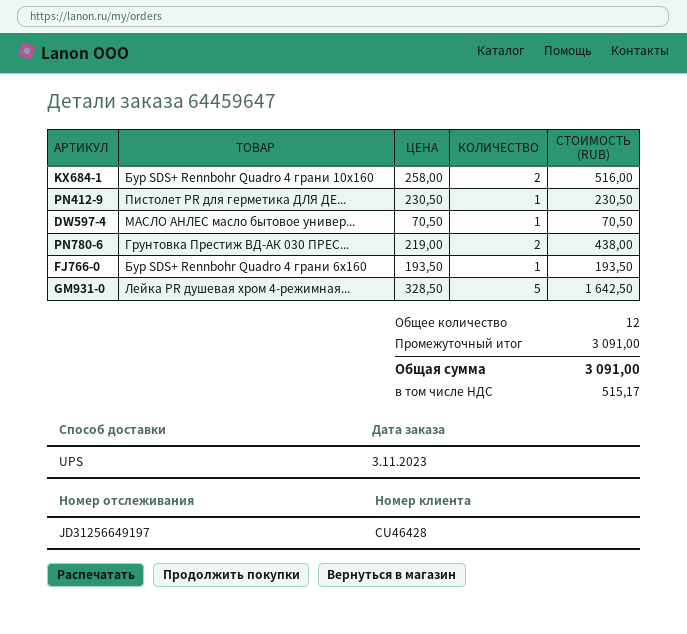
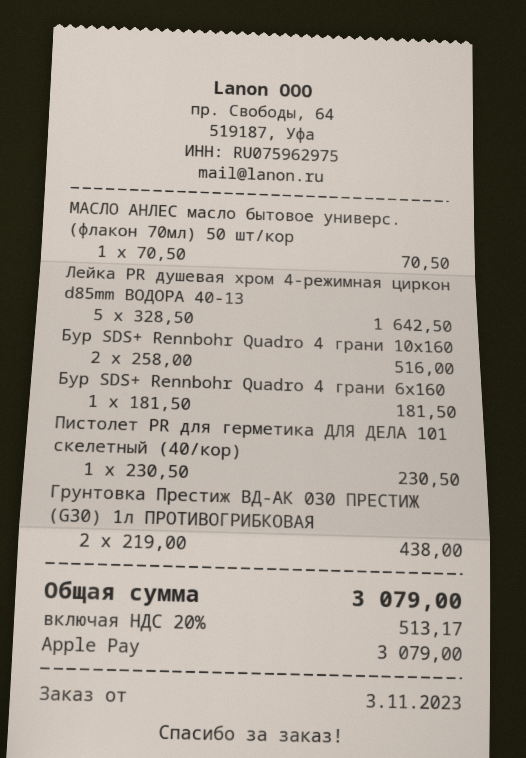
Бур SDS+ Rennbohr Quadro 4 грани 6x160: 1 x 193.50 = 193.50 -> 1 x 181.50 = 181.50
tax: 515.17 -> 513.17
total: 3091.00 -> 3079.00

